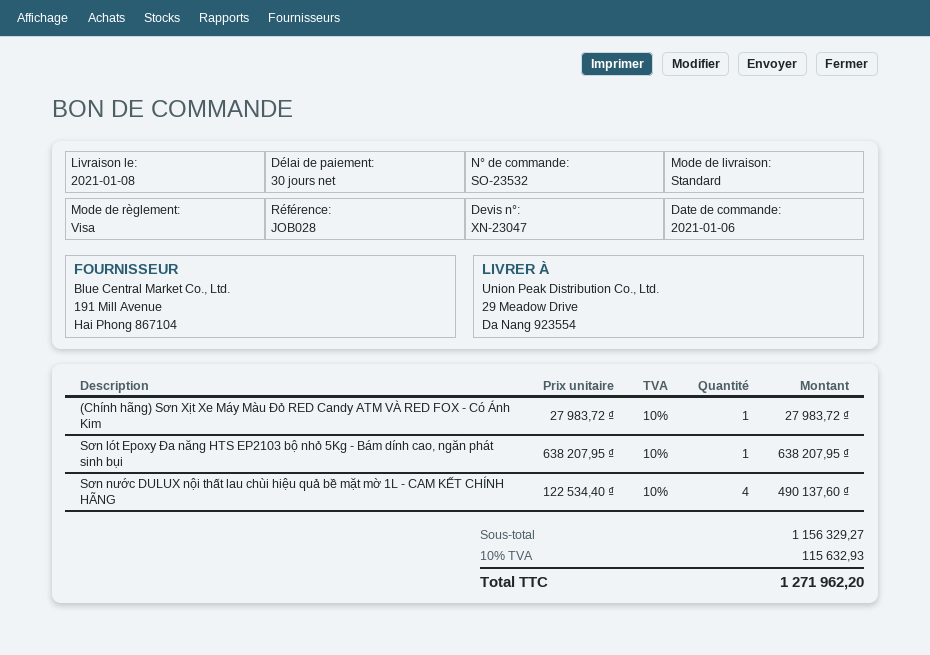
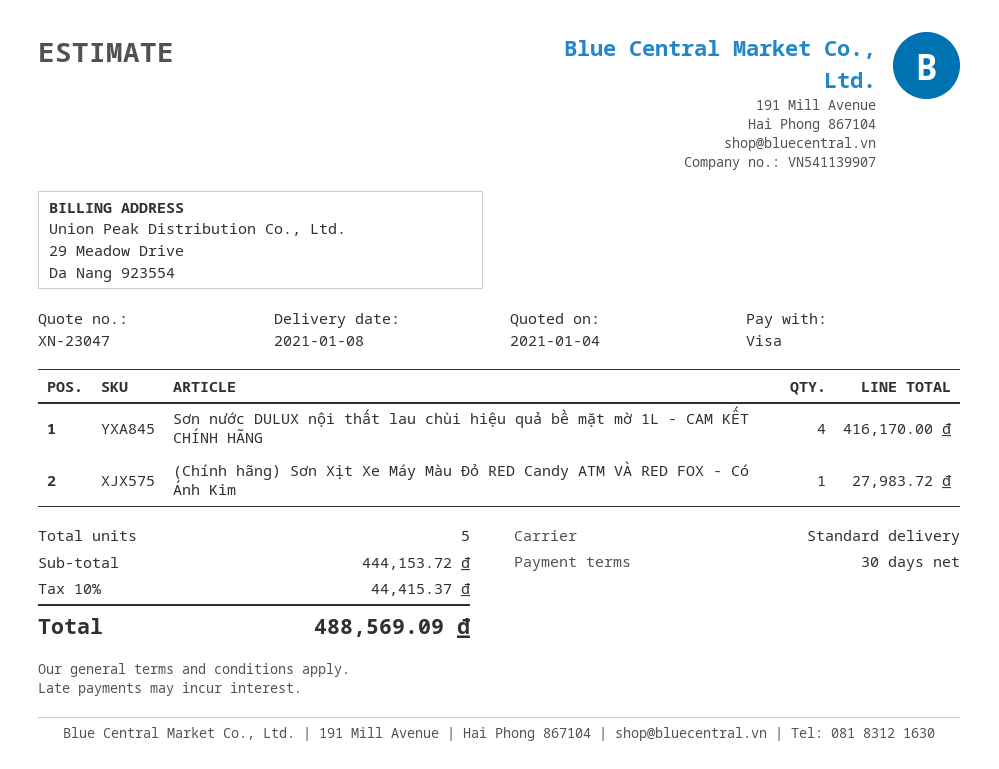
Sơn lót Epoxy Đa năng HTS EP2103 bộ nhỏ 5Kg - Bám dính cao, ngăn phát sinh bụi: 1 for 638207.95 -> none
Sơn nước DULUX nội thất lau chùi hiệu quả bề mặt mờ 1L - CAM KẾT CHÍNH HÃNG: 4 for 490137.60 -> 4 for 416170.00
subtotal: 1156329.27 -> 444153.72
tax: 10% = 115632.93 -> 10% = 44415.37
total: 1271962.20 -> 488569.09

